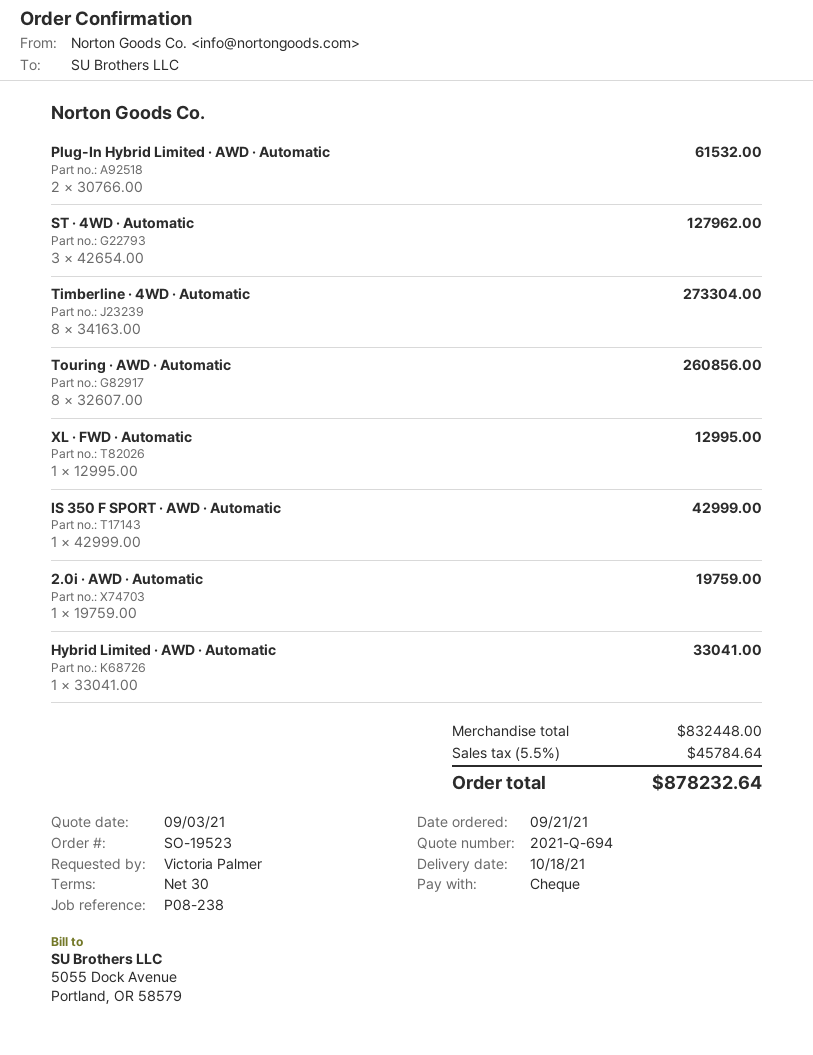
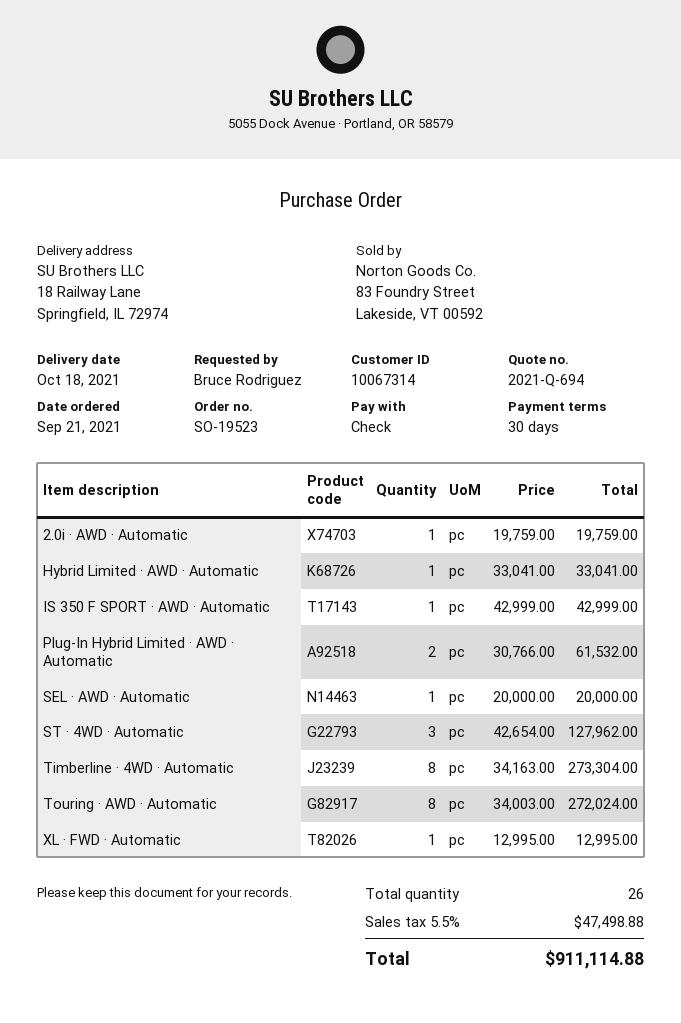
ordered by: Victoria Palmer -> Bruce Rodriguez
Touring · AWD · Automatic: 8 x 32607.00 = 260856.00 -> 8 x 34003.00 = 272024.00
SEL · AWD · Automatic: none -> 1 x 20000.00 = 20000.00
tax: 5.5% = 45784.64 -> 5.5% = 47498.88
total: 878232.64 -> 911114.88

